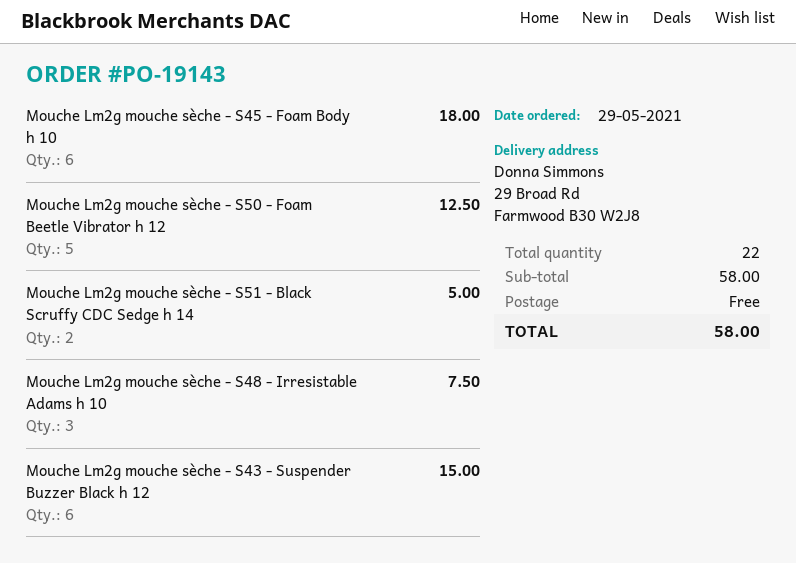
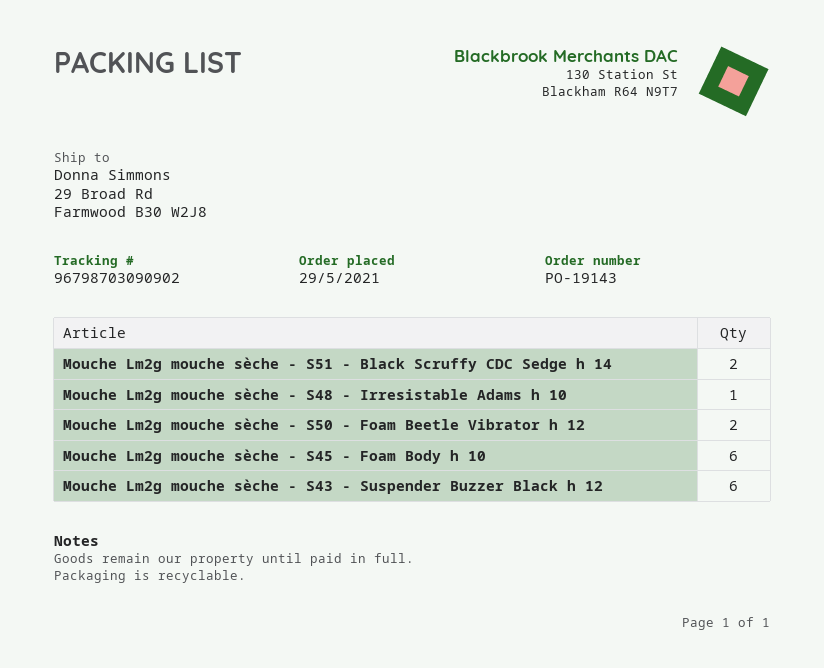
Mouche Lm2g mouche sèche - S50 - Foam Beetle Vibrator h 12: 5 -> 2
Mouche Lm2g mouche sèche - S48 - Irresistable Adams h 10: 3 -> 1

